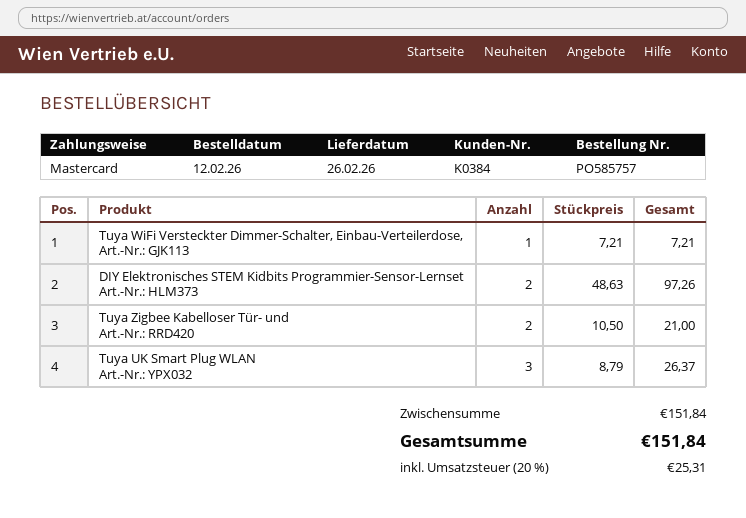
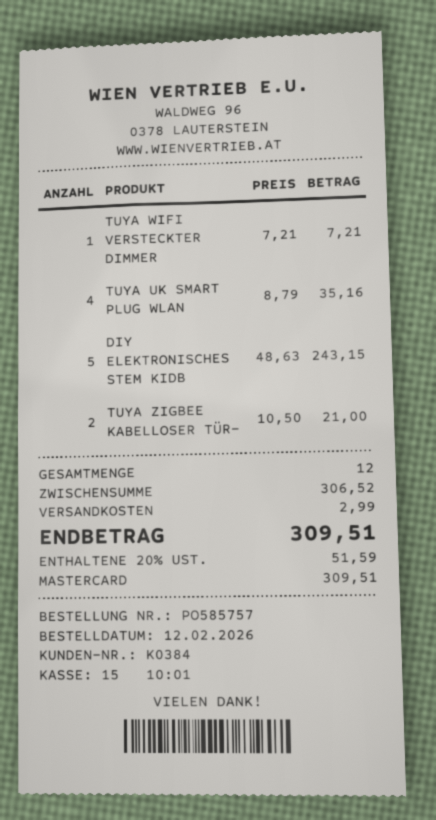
DIY Elektronisches STEM Kidbits Programmier-Sensor-Lernset: 2 x 48.63 = 97.26 -> 5 x 48.63 = 243.15
Tuya UK Smart Plug WLAN: 3 x 8.79 = 26.37 -> 4 x 8.79 = 35.16
subtotal: 151.84 -> 306.52
shipping: none -> 2.99
tax: 20% = 25.31 -> 20% = 51.59
total: 151.84 -> 309.51

